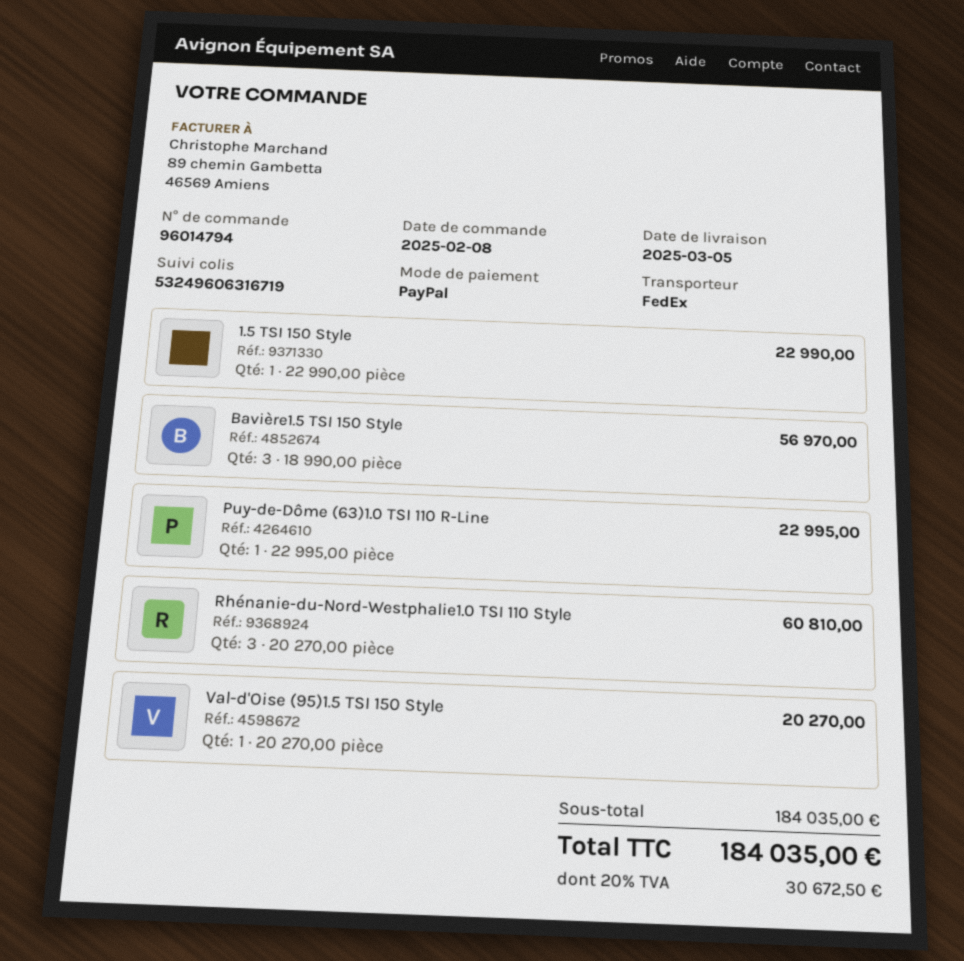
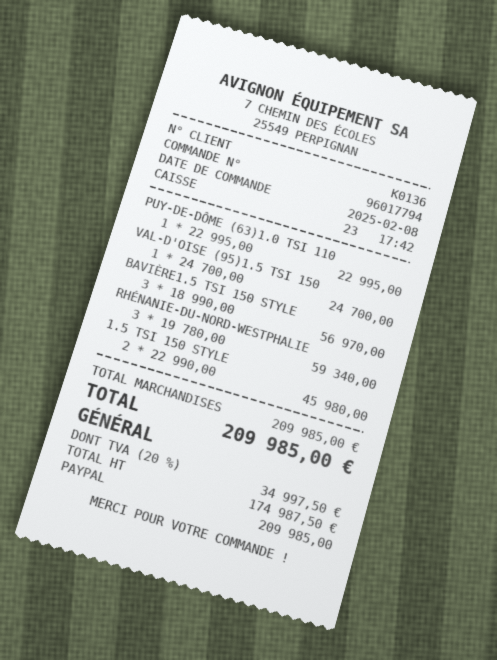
order number: 96014794 -> 96017794
1.5 TSI 150 Style: 1 x 22990.00 = 22990.00 -> 2 x 22990.00 = 45980.00
Rhénanie-du-Nord-Westphalie1.0 TSI 110 Style: 3 x 20270.00 = 60810.00 -> 3 x 19780.00 = 59340.00
Val-d'Oise (95)1.5 TSI 150 Style: 1 x 20270.00 = 20270.00 -> 1 x 24700.00 = 24700.00
subtotal: 184035.00 -> 209985.00
tax: 20% = 30672.50 -> 20% = 34997.50
total: 184035.00 -> 209985.00

